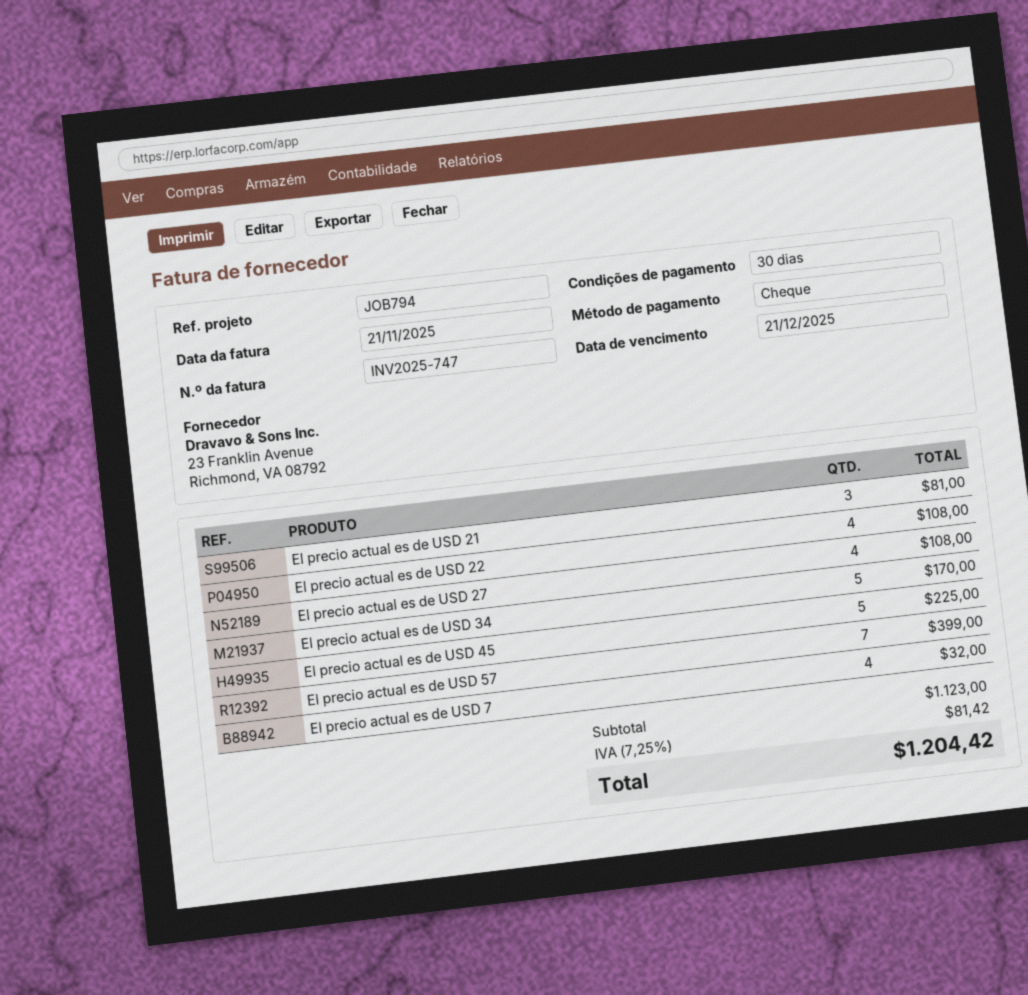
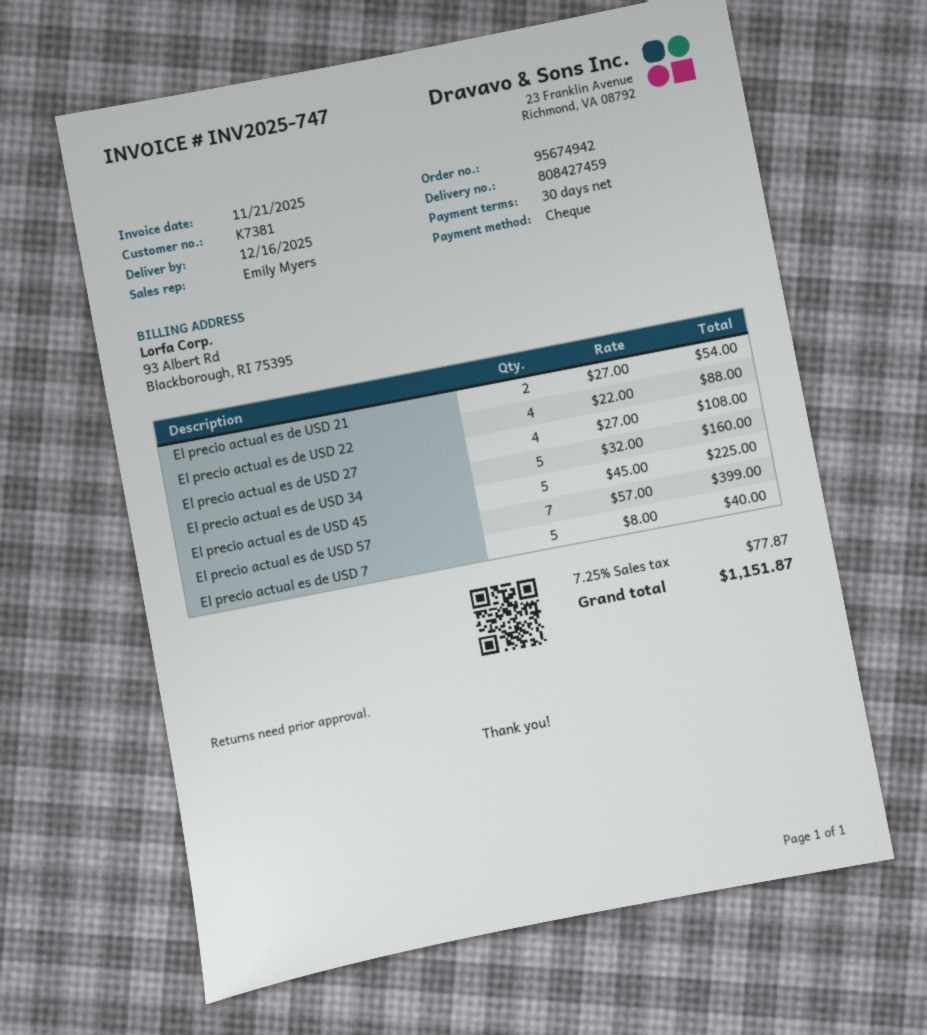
El precio actual es de USD 21: 3 for 81.00 -> 2 for 54.00
El precio actual es de USD 22: 4 for 108.00 -> 4 for 88.00
El precio actual es de USD 34: 5 for 170.00 -> 5 for 160.00
El precio actual es de USD 7: 4 for 32.00 -> 5 for 40.00
tax: 7.25% = 81.42 -> 7.25% = 77.87
total: 1204.42 -> 1151.87

